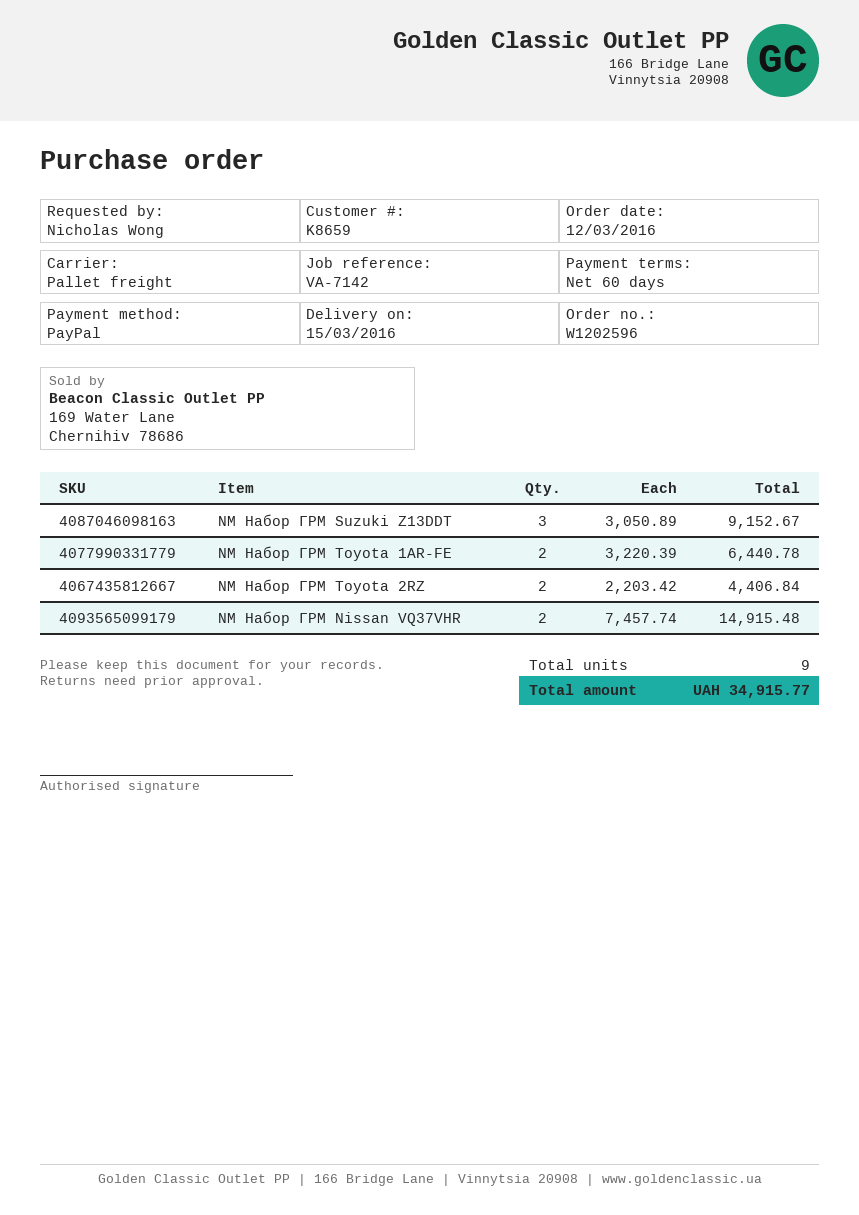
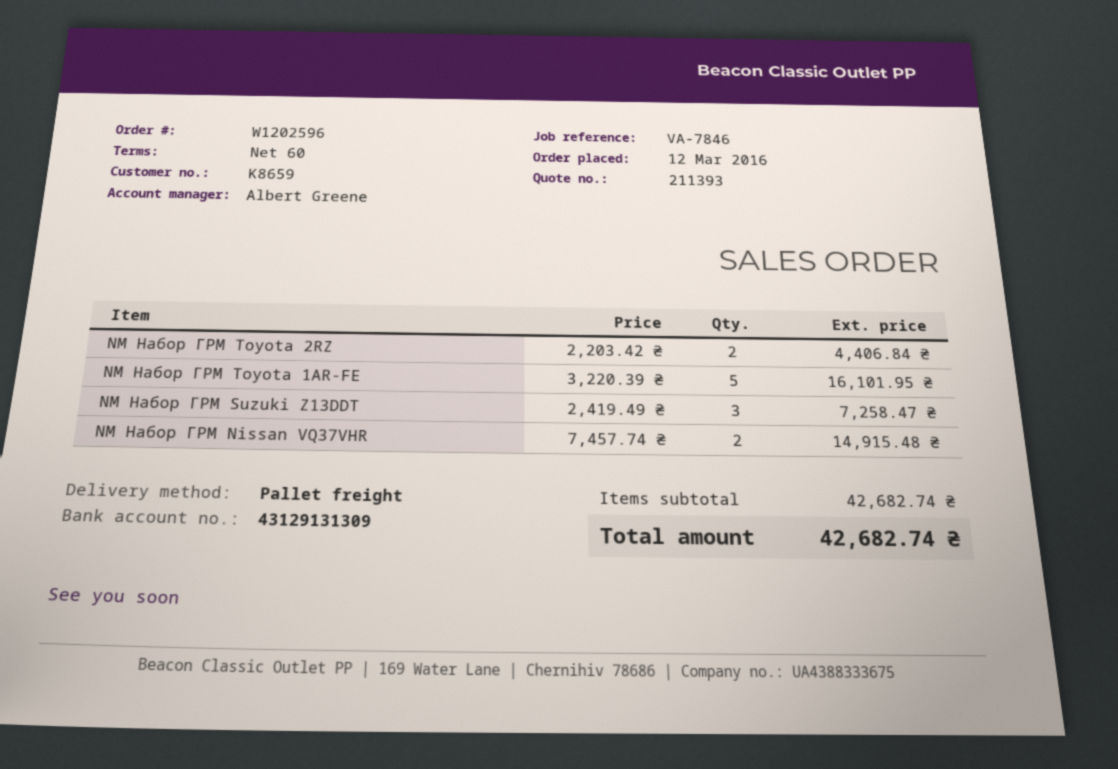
reference: VA-7142 -> VA-7846
NM Набор ГРМ Suzuki Z13DDT: 3 x 3050.89 = 9152.67 -> 3 x 2419.49 = 7258.47
NM Набор ГРМ Toyota 1AR-FE: 2 x 3220.39 = 6440.78 -> 5 x 3220.39 = 16101.95
total: 34915.77 -> 42682.74

